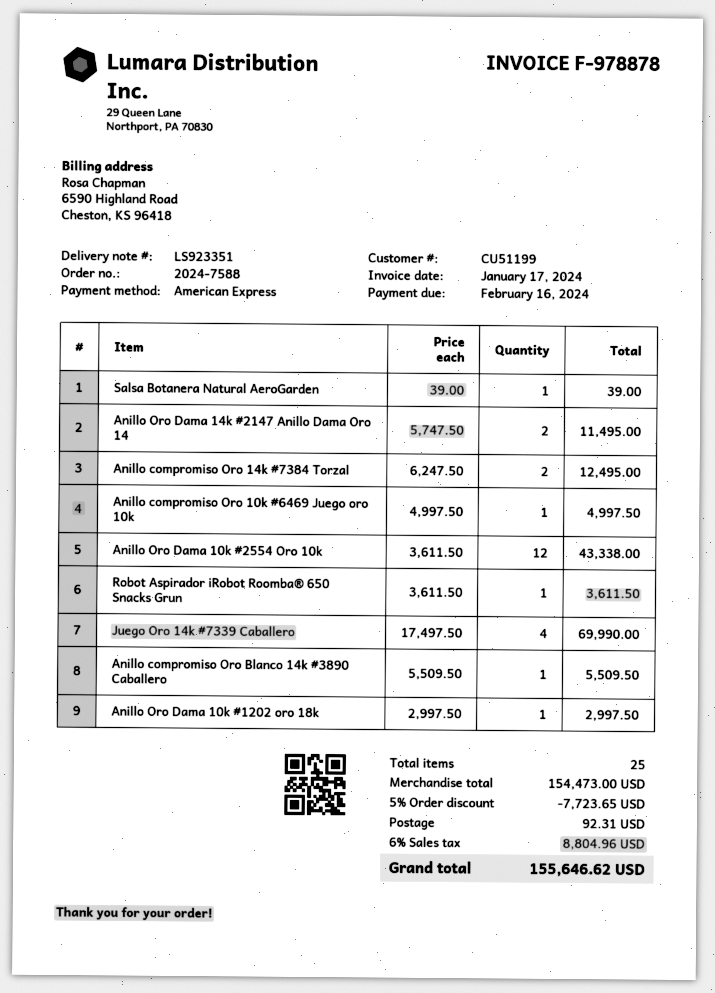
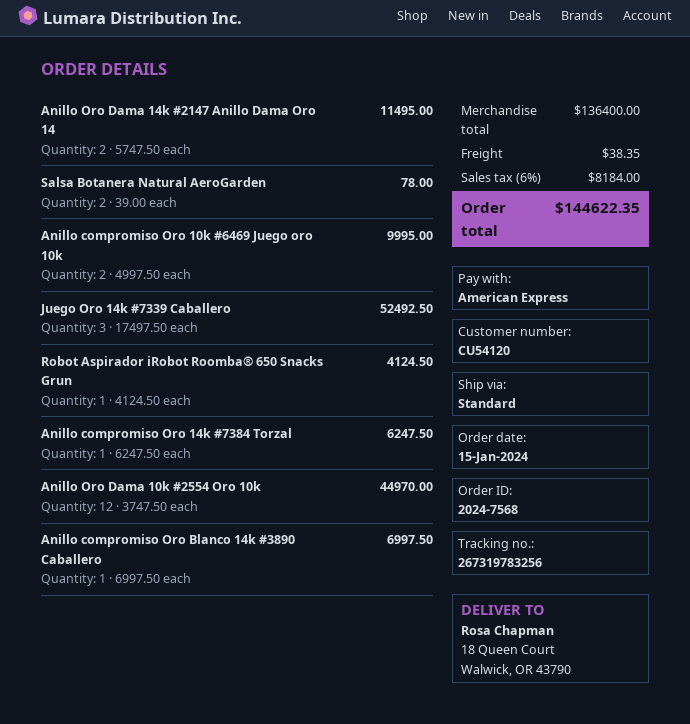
order number: 2024-7588 -> 2024-7568
customer number: CU51199 -> CU54120
Salsa Botanera Natural AeroGarden: 1 x 39.00 = 39.00 -> 2 x 39.00 = 78.00
Anillo compromiso Oro 14k #7384 Torzal: 2 x 6247.50 = 12495.00 -> 1 x 6247.50 = 6247.50
Anillo compromiso Oro 10k #6469 Juego oro 10k: 1 x 4997.50 = 4997.50 -> 2 x 4997.50 = 9995.00
Anillo Oro Dama 10k #2554 Oro 10k: 12 x 3611.50 = 43338.00 -> 12 x 3747.50 = 44970.00
Robot Aspirador iRobot Roomba® 650 Snacks Grun: 1 x 3611.50 = 3611.50 -> 1 x 4124.50 = 4124.50
Juego Oro 14k #7339 Caballero: 4 x 17497.50 = 69990.00 -> 3 x 17497.50 = 52492.50
Anillo compromiso Oro Blanco 14k #3890 Caballero: 1 x 5509.50 = 5509.50 -> 1 x 6997.50 = 6997.50
Anillo Oro Dama 10k #1202 oro 18k: 1 x 2997.50 = 2997.50 -> none
subtotal: 154473.00 -> 136400.00
discount: 5% = 7723.65 -> none
shipping: 92.31 -> 38.35
tax: 6% = 8804.96 -> 6% = 8184.00
total: 155646.62 -> 144622.35

